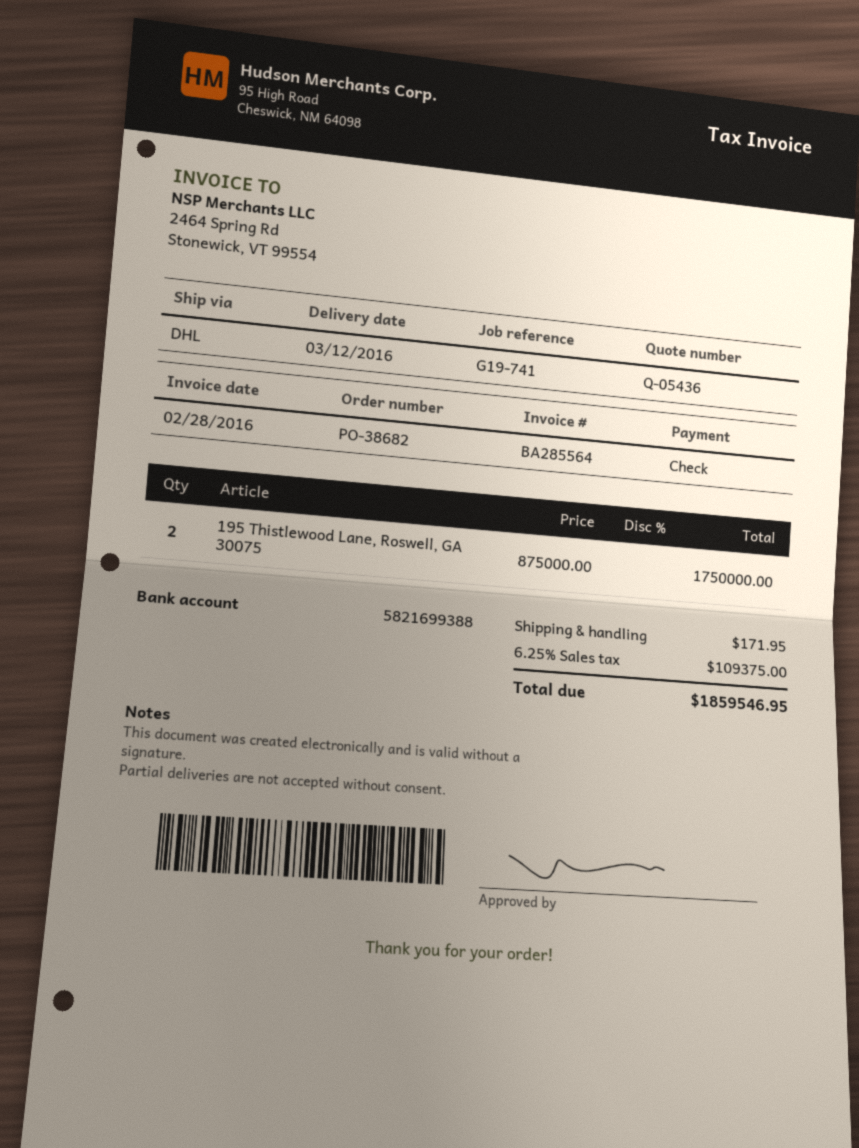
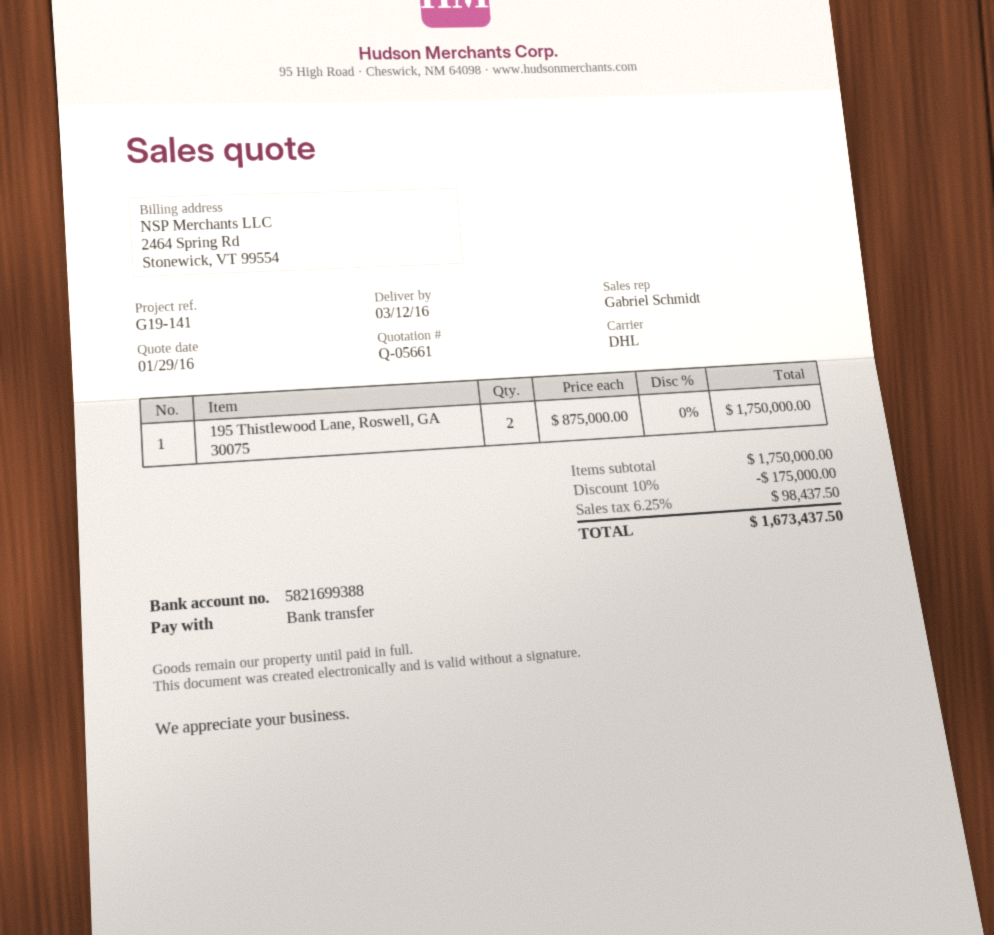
quote number: Q-05436 -> Q-05661
reference: G19-741 -> G19-141
payment method: cheque -> bank transfer
discount: none -> 10% = 175000.00
shipping: 171.95 -> none
tax: 6.25% = 109375.00 -> 6.25% = 98437.50
total: 1859546.95 -> 1673437.50

